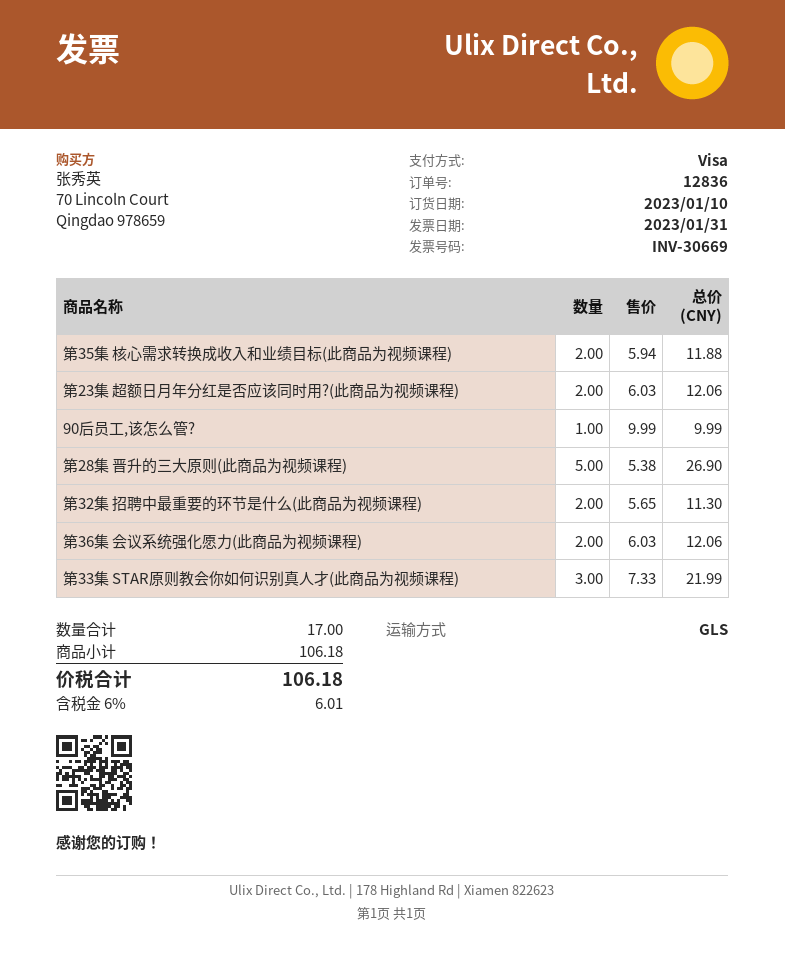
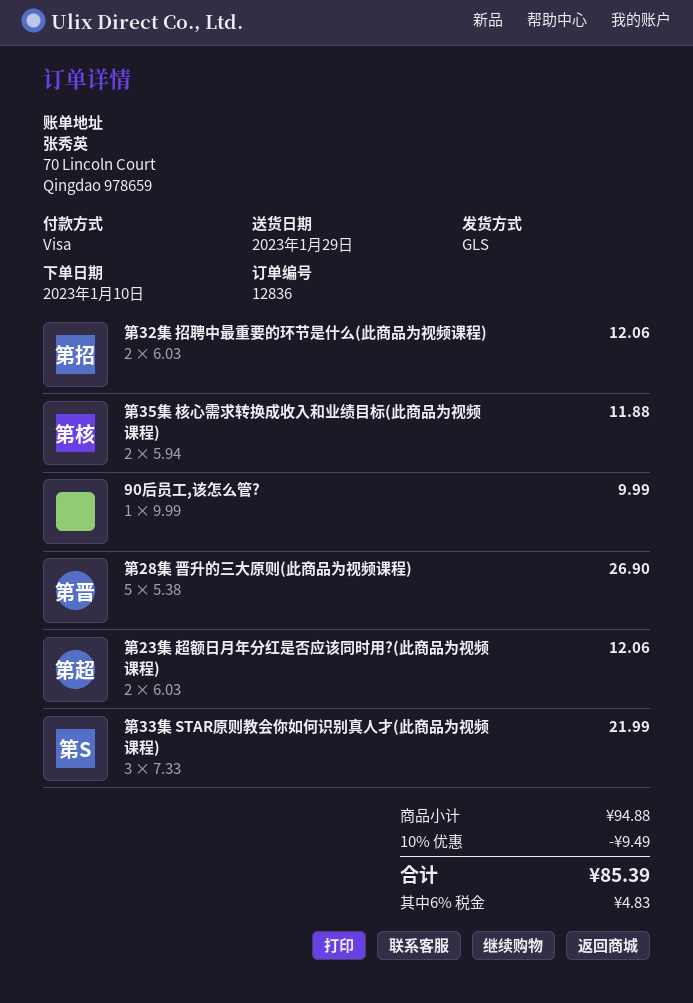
第32集 招聘中最重要的环节是什么(此商品为视频课程): 2 x 5.65 = 11.30 -> 2 x 6.03 = 12.06
第36集 会议系统强化愿力(此商品为视频课程): 2 x 6.03 = 12.06 -> none
subtotal: 106.18 -> 94.88
discount: none -> 10% = 9.49
tax: 6% = 6.01 -> 6% = 4.83
total: 106.18 -> 85.39

